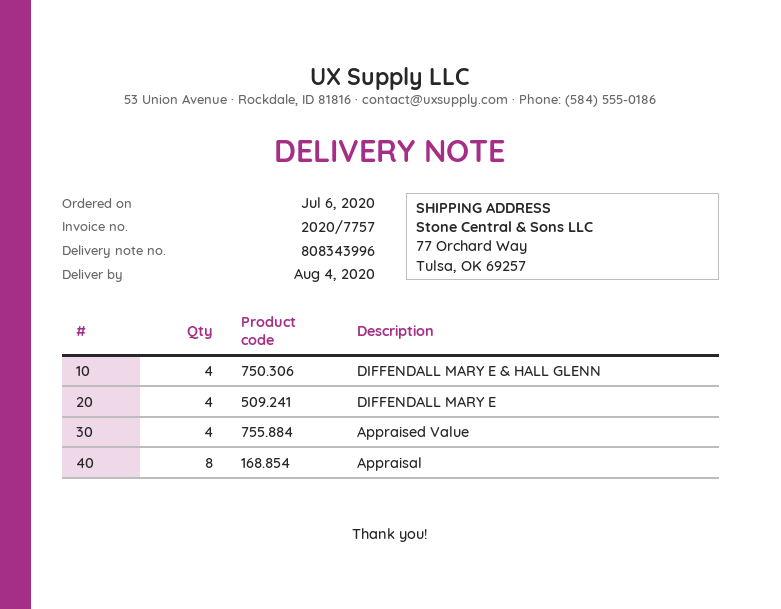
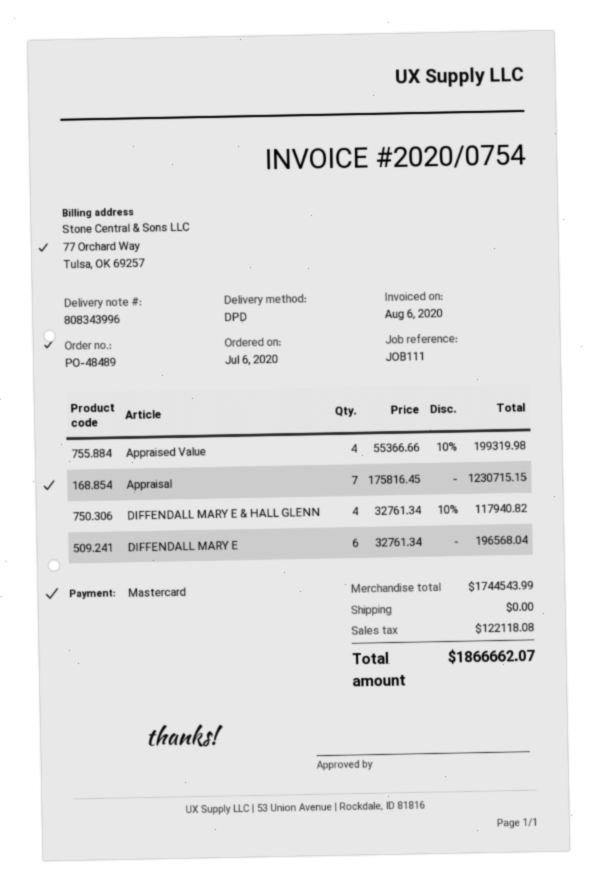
invoice number: 2020/7757 -> 2020/0754
DIFFENDALL MARY E: 4 -> 6
Appraisal: 8 -> 7

